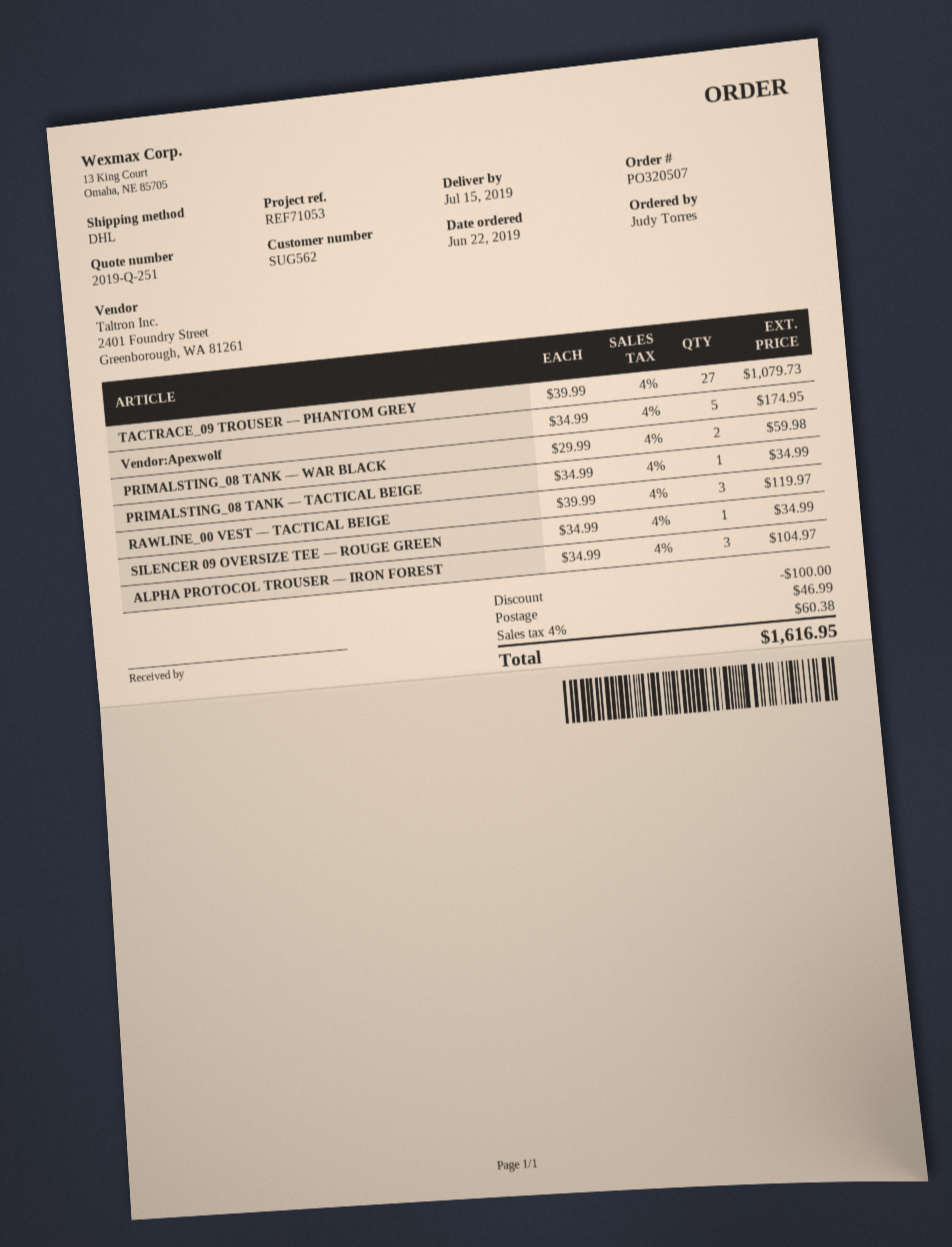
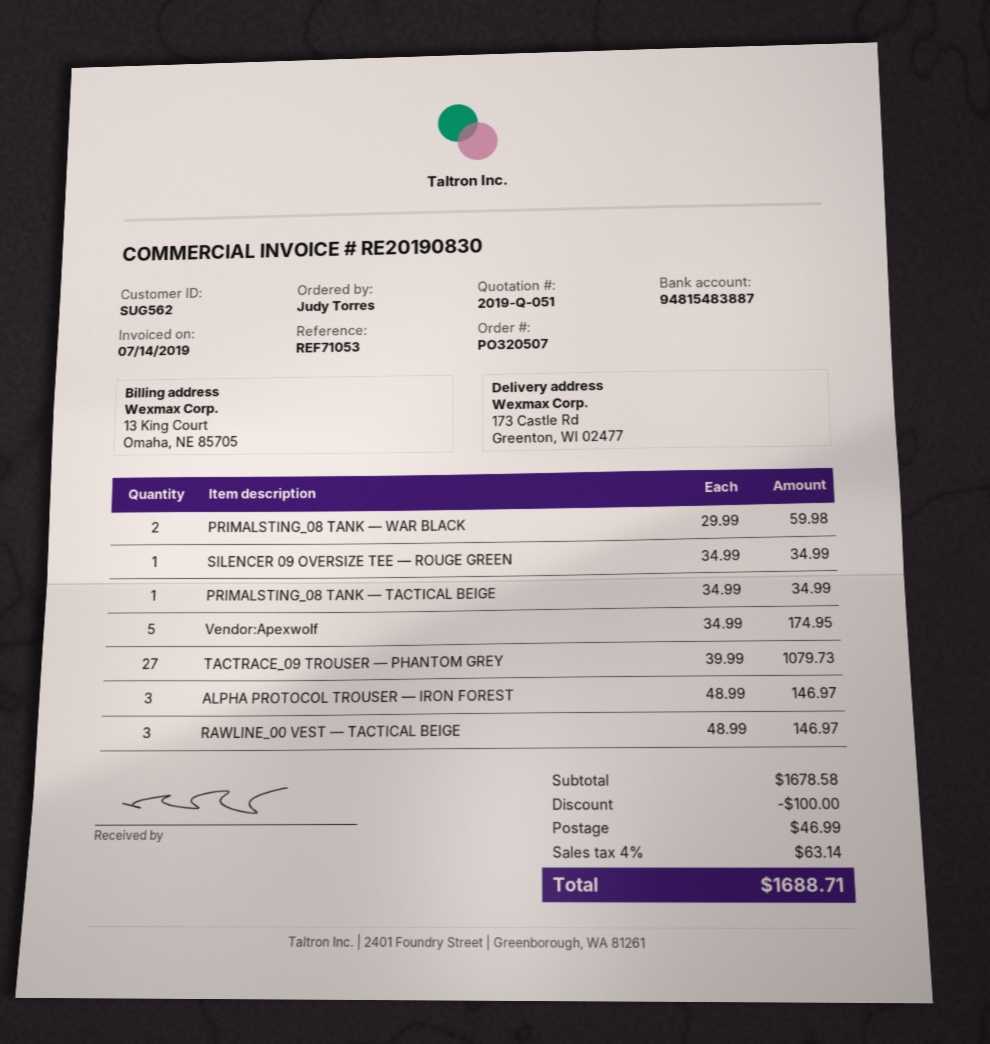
quote number: 2019-Q-251 -> 2019-Q-051
RAWLINE_00 VEST — TACTICAL BEIGE: 3 x 39.99 = 119.97 -> 3 x 48.99 = 146.97
ALPHA PROTOCOL TROUSER — IRON FOREST: 3 x 34.99 = 104.97 -> 3 x 48.99 = 146.97
tax: 4% = 60.38 -> 4% = 63.14
total: 1616.95 -> 1688.71

